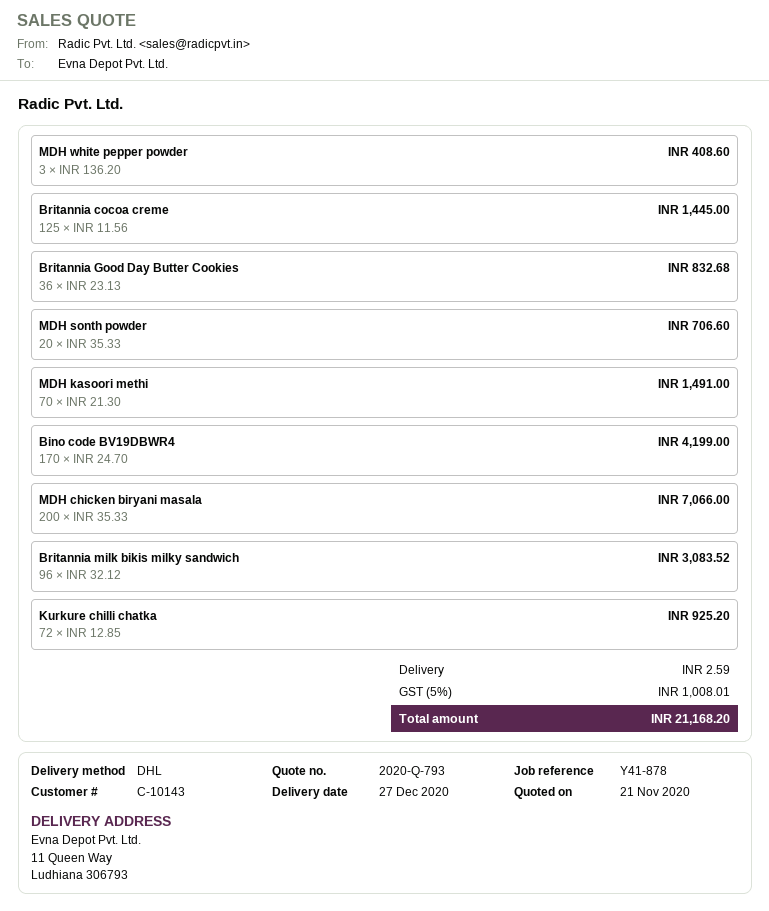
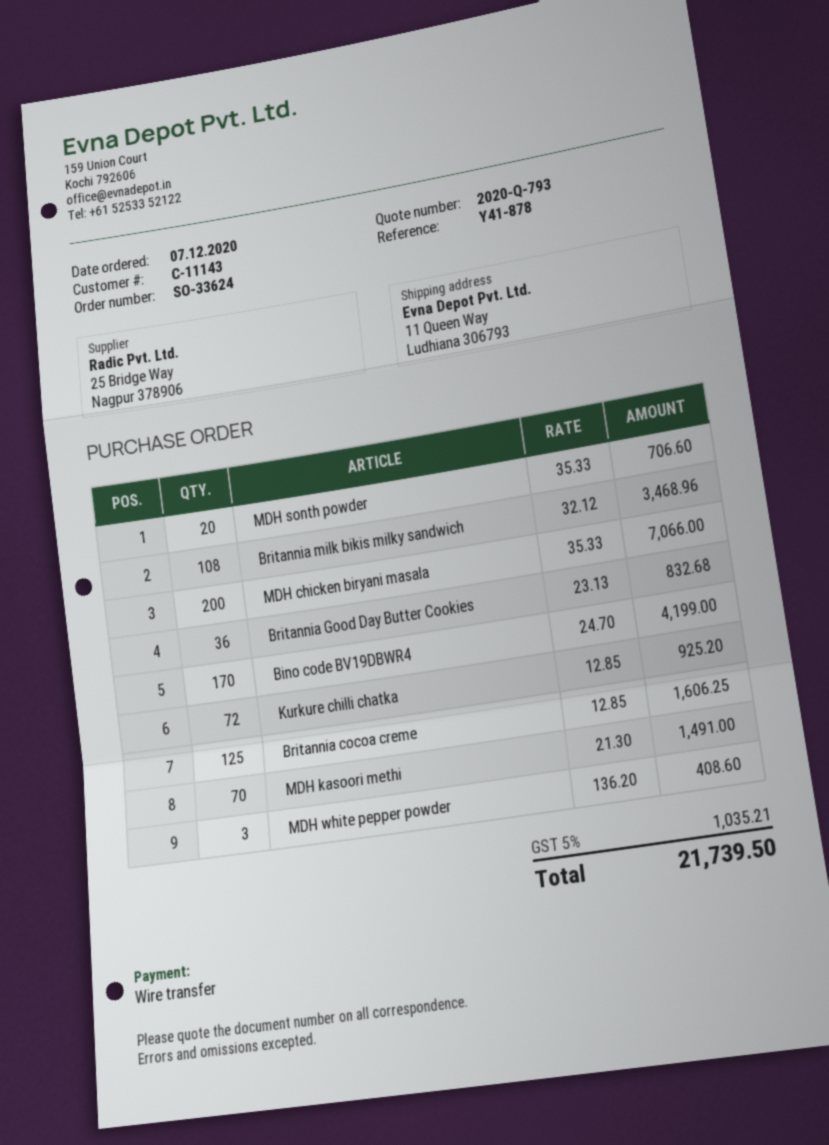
customer number: C-10143 -> C-11143
Britannia cocoa creme: 125 x 11.56 = 1445.00 -> 125 x 12.85 = 1606.25
Britannia milk bikis milky sandwich: 96 x 32.12 = 3083.52 -> 108 x 32.12 = 3468.96
shipping: 2.59 -> none
tax: 5% = 1008.01 -> 5% = 1035.21
total: 21168.20 -> 21739.50

